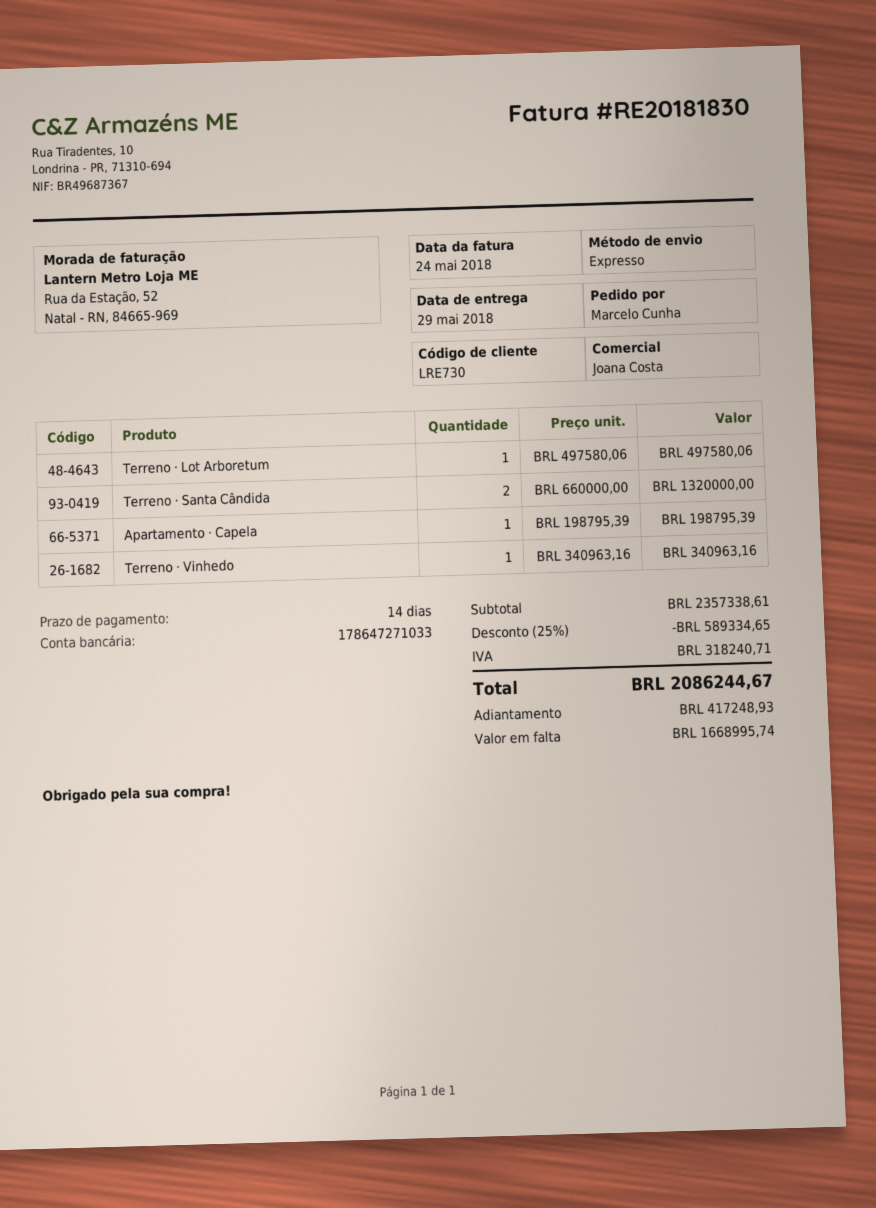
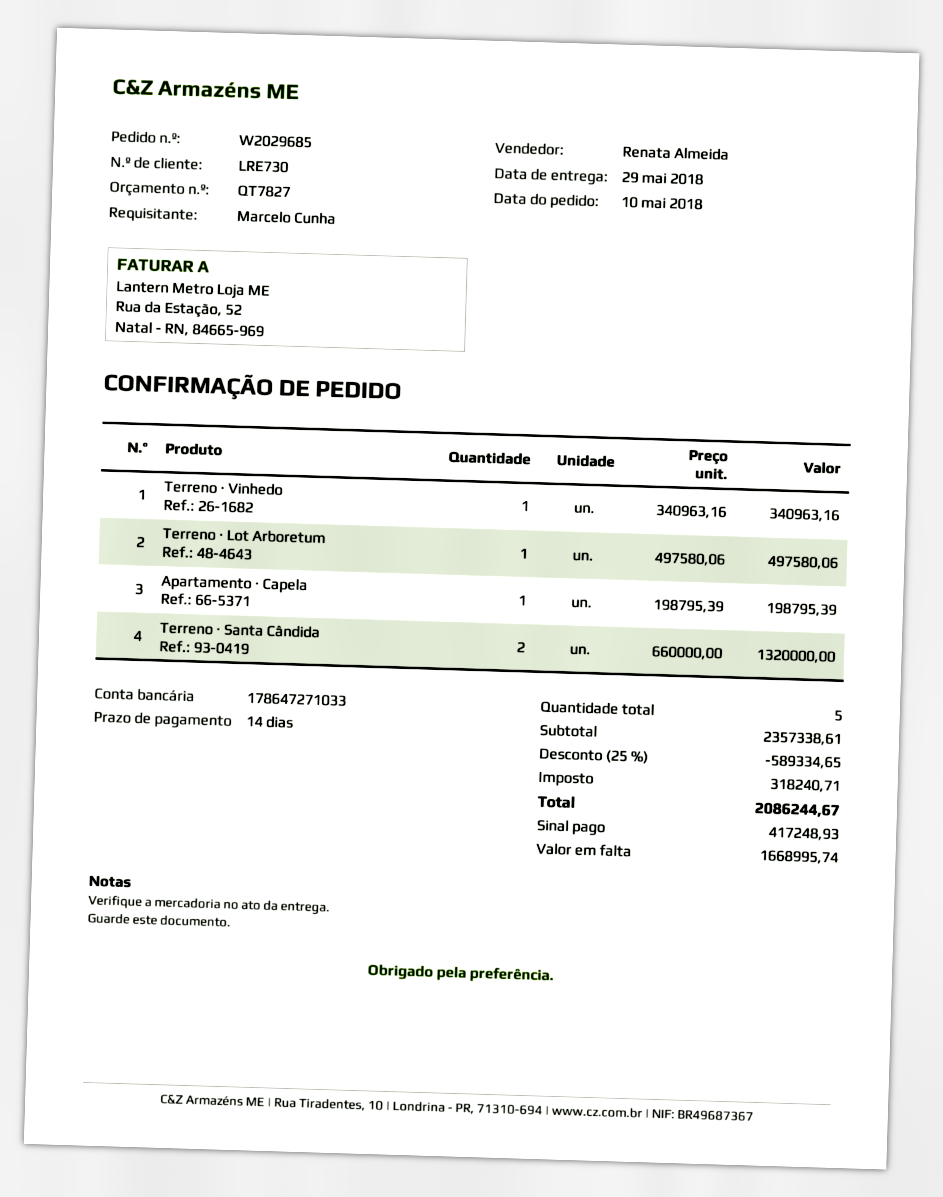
sales rep: Joana Costa -> Renata Almeida

